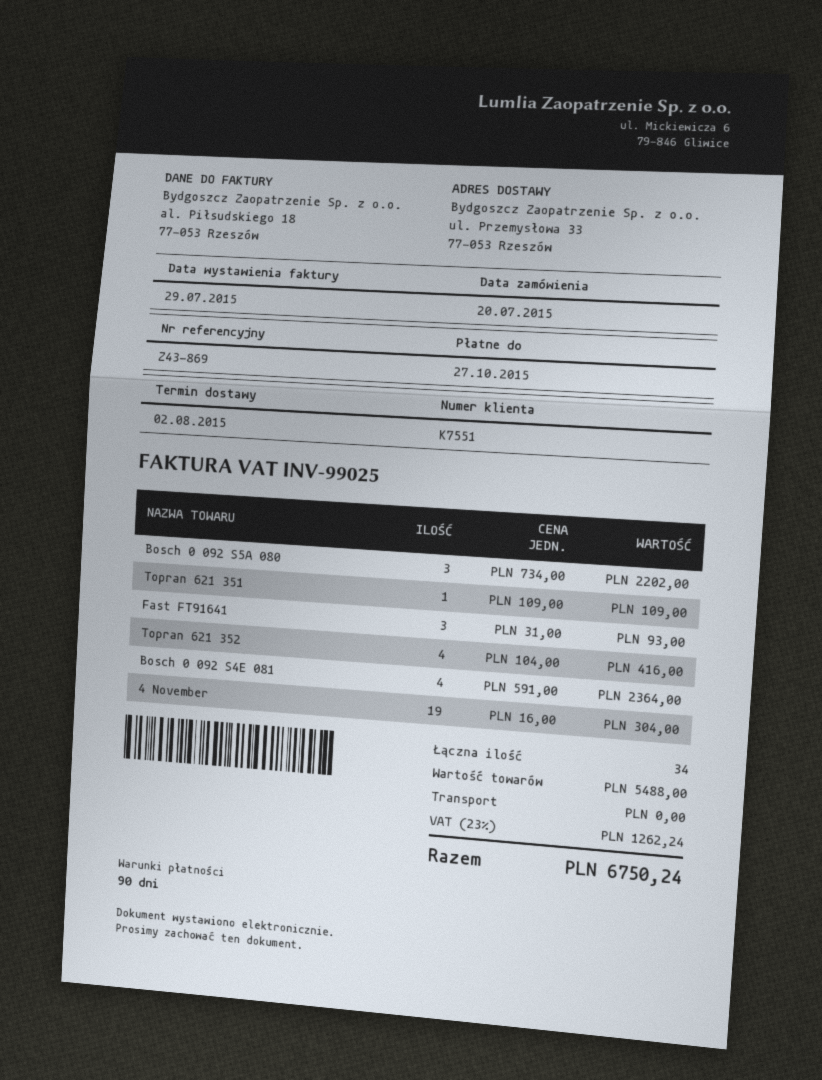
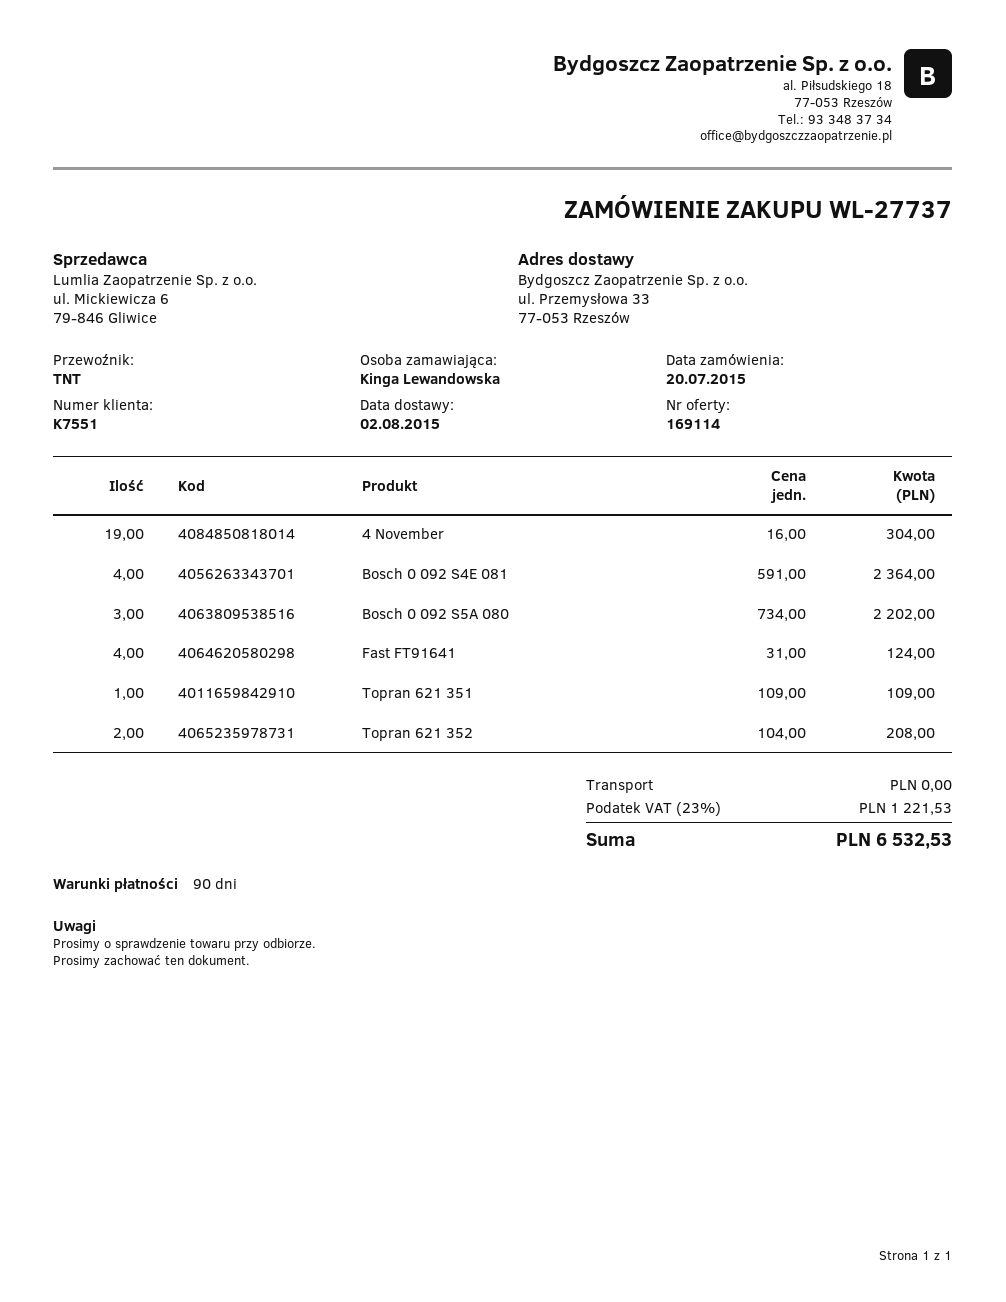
Fast FT91641: 3 x 31.00 = 93.00 -> 4 x 31.00 = 124.00
Topran 621 352: 4 x 104.00 = 416.00 -> 2 x 104.00 = 208.00
tax: 23% = 1262.24 -> 23% = 1221.53
total: 6750.24 -> 6532.53

